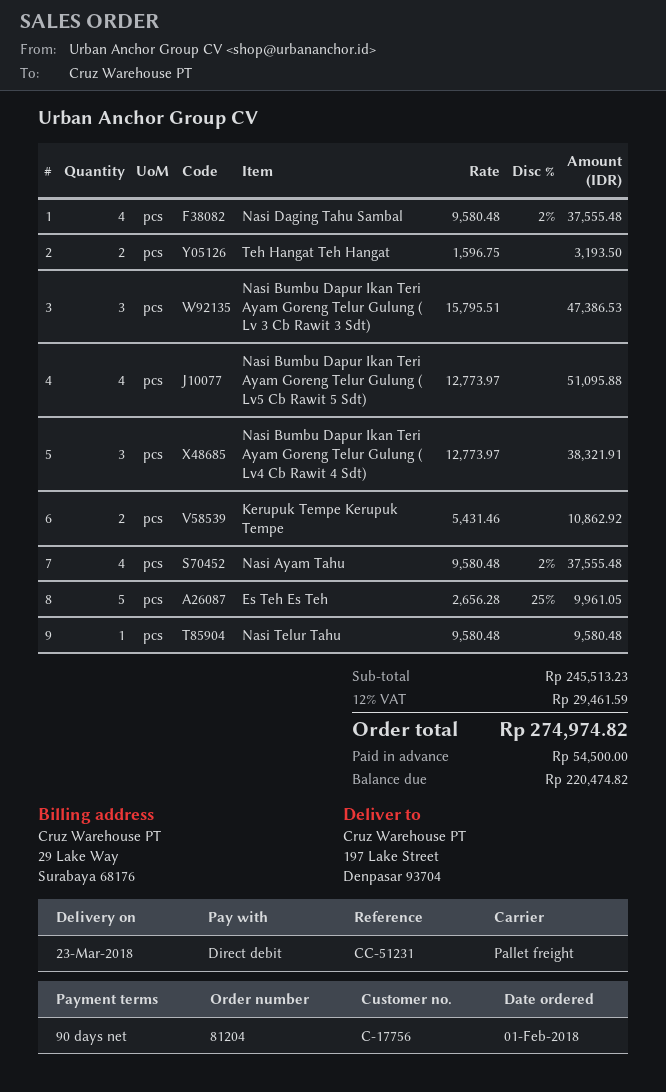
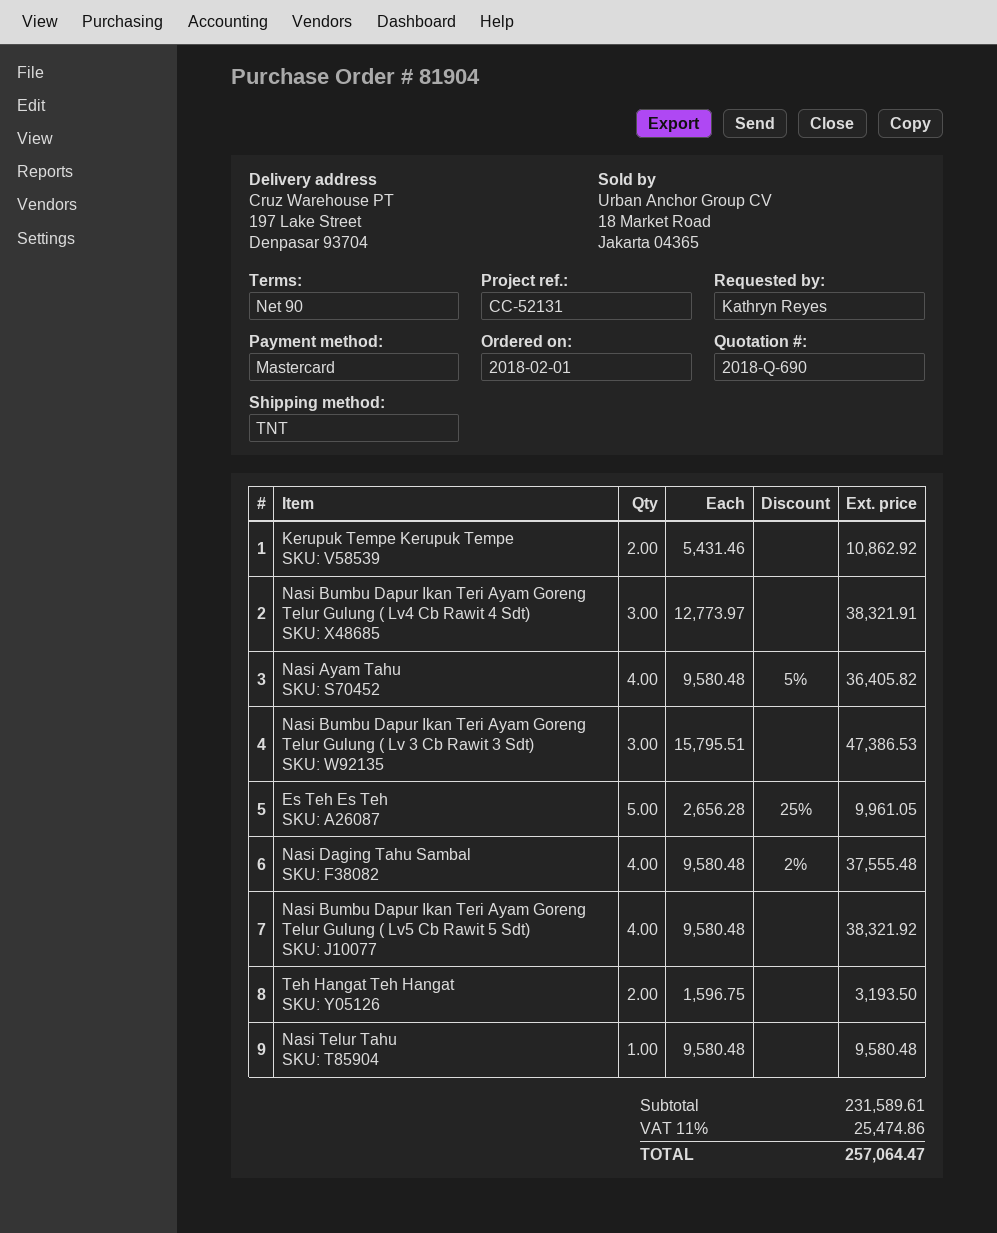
order number: 81204 -> 81904
reference: CC-51231 -> CC-52131
payment method: direct debit -> Mastercard
shipping method: pallet freight -> TNT
Nasi Bumbu Dapur Ikan Teri Ayam Goreng Telur Gulung ( Lv5 Cb Rawit 5 Sdt): 4 x 12773.97 = 51095.88 -> 4 x 9580.48 = 38321.92
Nasi Ayam Tahu: 4 x 9580.48 - 2% = 37555.48 -> 4 x 9580.48 - 5% = 36405.82
subtotal: 245513.23 -> 231589.61
tax: 12% = 29461.59 -> 11% = 25474.86
total: 274974.82 -> 257064.47

